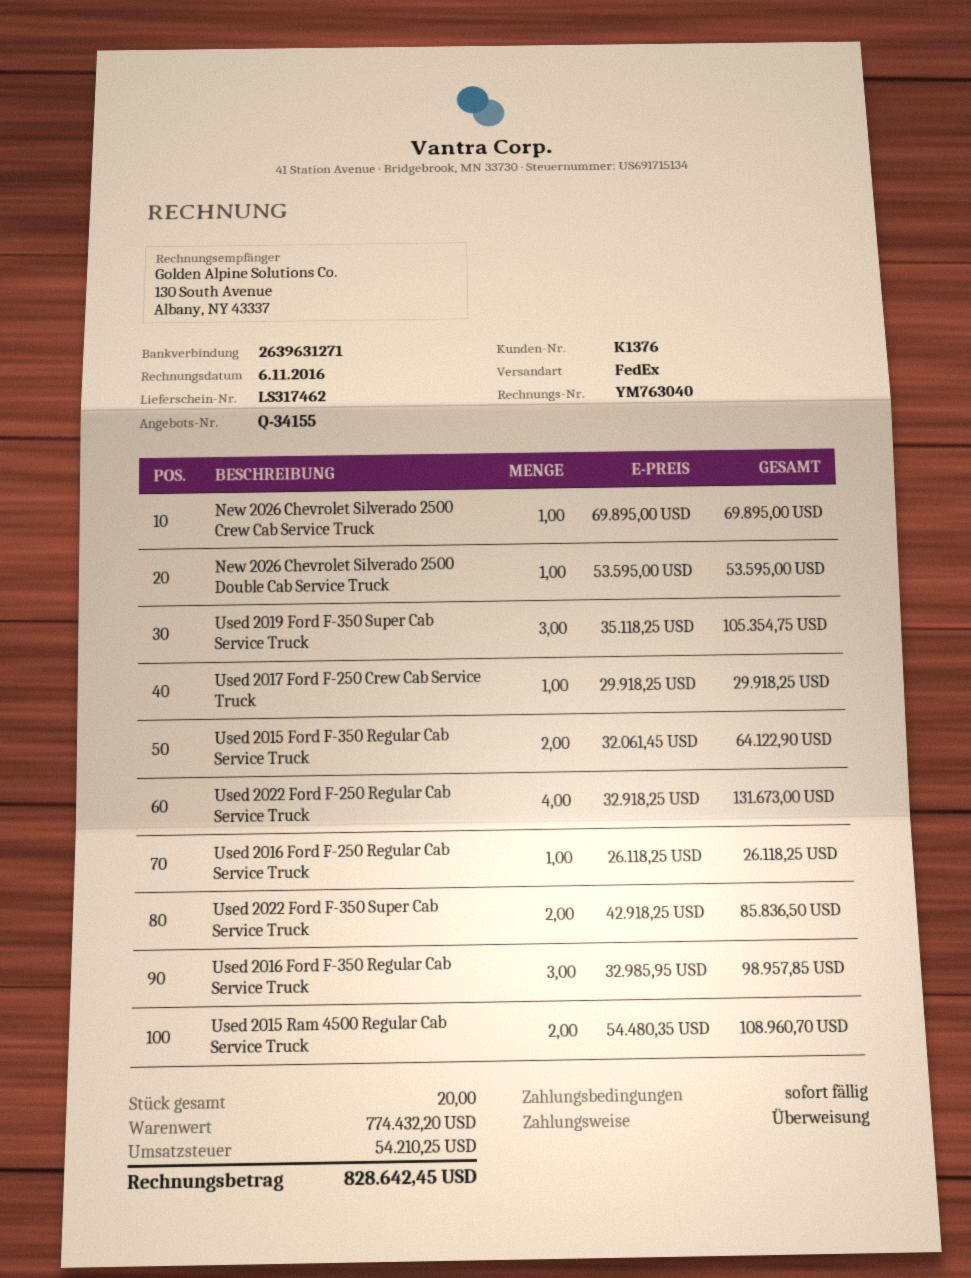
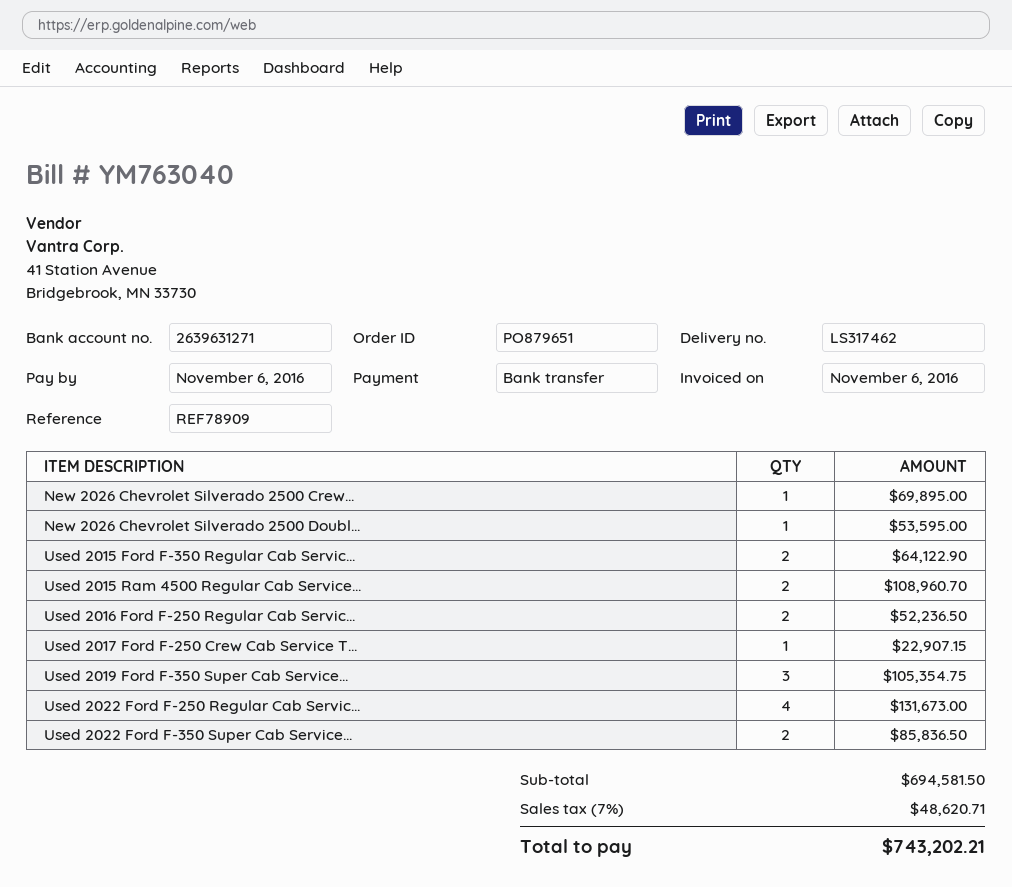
Used 2017 Ford F-250 Crew Cab Service Truck: 1 for 29918.25 -> 1 for 22907.15
Used 2016 Ford F-250 Regular Cab Service Truck: 1 for 26118.25 -> 2 for 52236.50
Used 2016 Ford F-350 Regular Cab Service Truck: 3 for 98957.85 -> none
subtotal: 774432.20 -> 694581.50
tax: 54210.25 -> 48620.71
total: 828642.45 -> 743202.21

